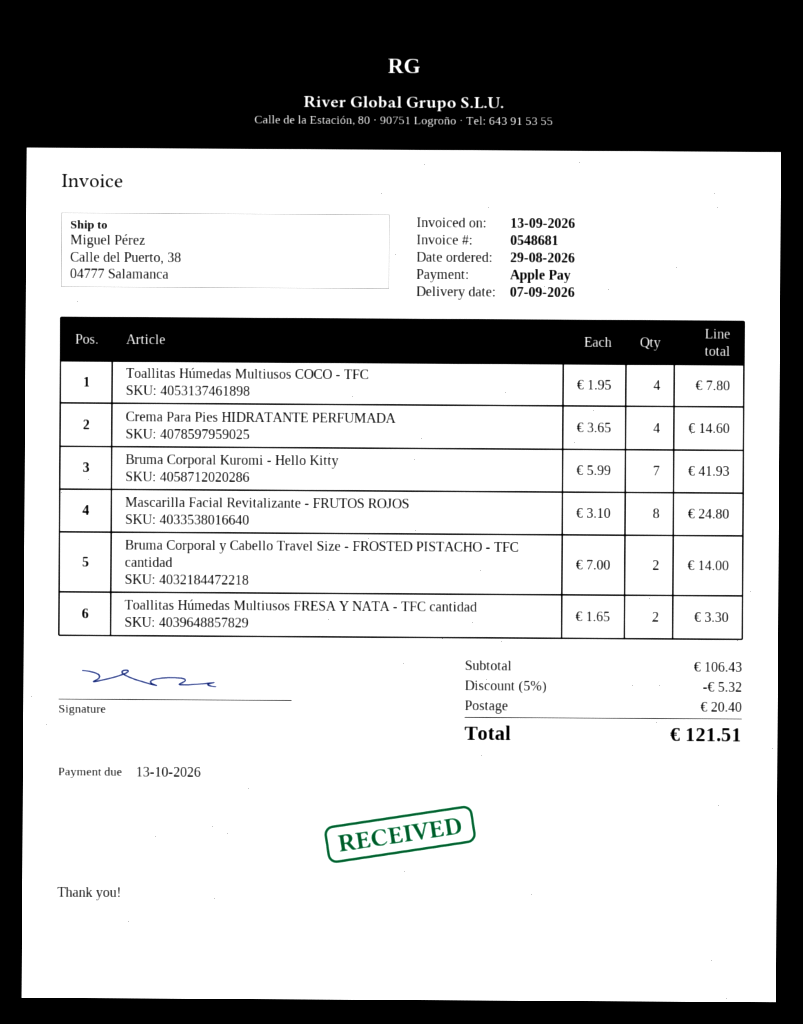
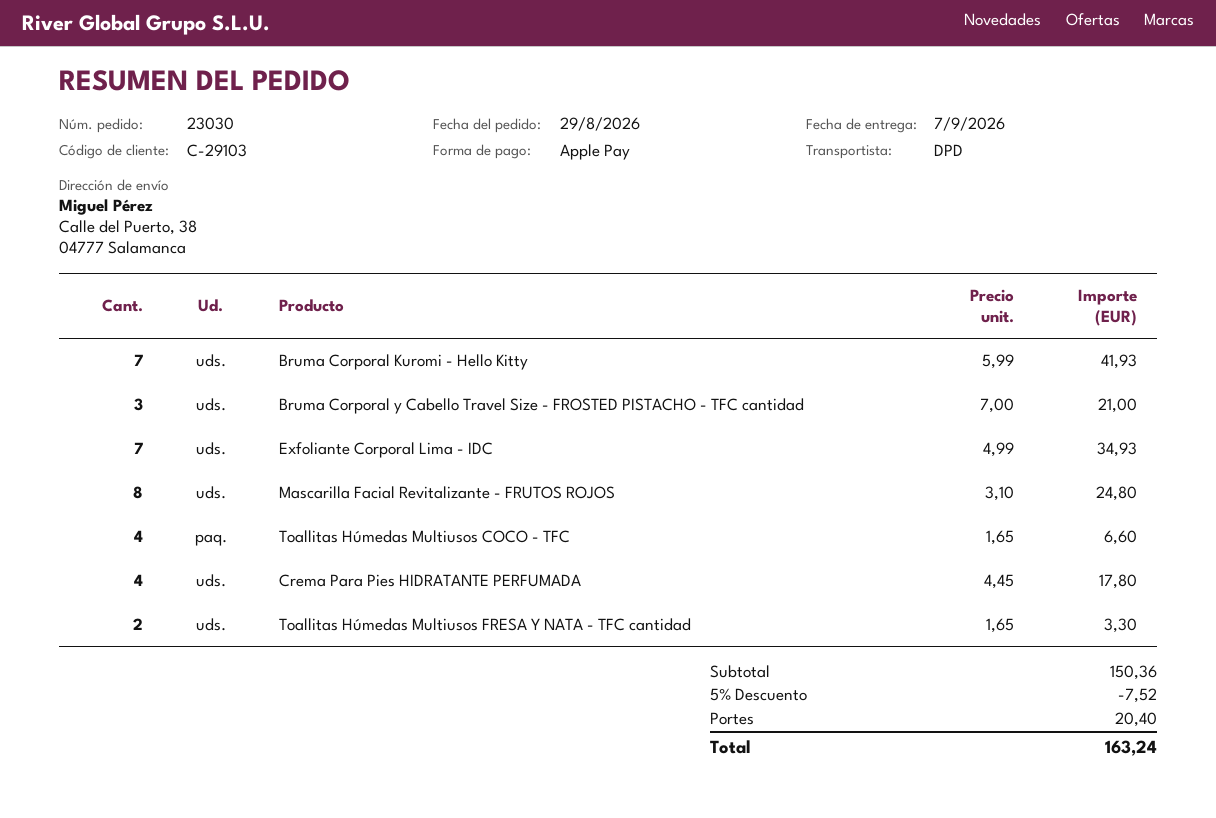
Toallitas Húmedas Multiusos COCO - TFC: 4 x 1.95 = 7.80 -> 4 x 1.65 = 6.60
Crema Para Pies HIDRATANTE PERFUMADA: 4 x 3.65 = 14.60 -> 4 x 4.45 = 17.80
Bruma Corporal y Cabello Travel Size - FROSTED PISTACHO - TFC cantidad: 2 x 7.00 = 14.00 -> 3 x 7.00 = 21.00
Exfoliante Corporal Lima - IDC: none -> 7 x 4.99 = 34.93
subtotal: 106.43 -> 150.36
discount: 5% = 5.32 -> 5% = 7.52
total: 121.51 -> 163.24

